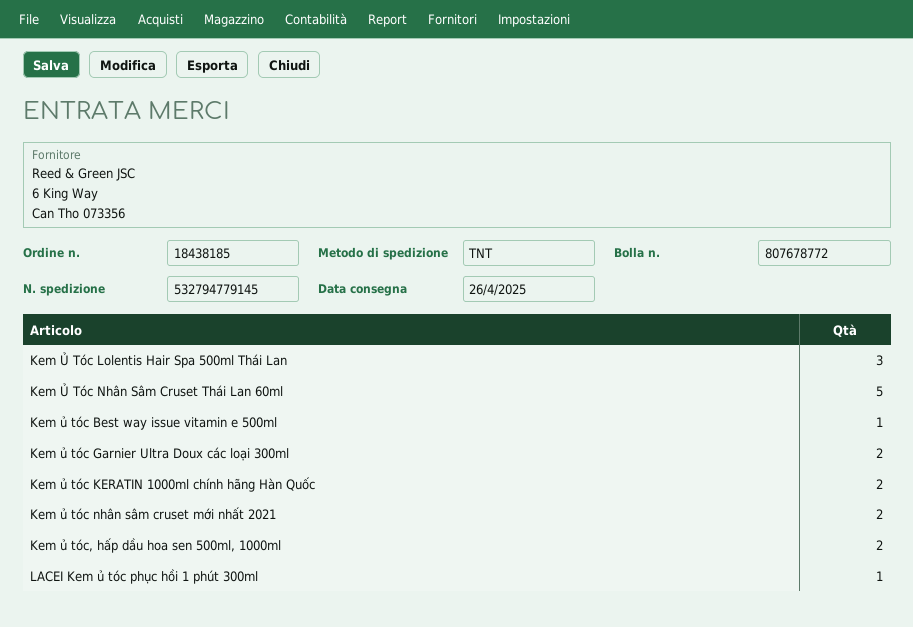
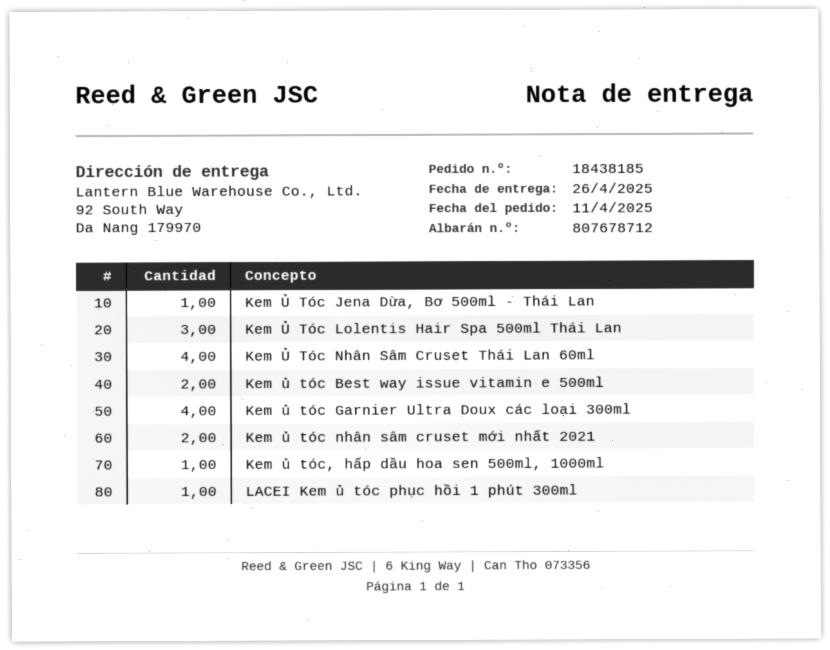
delivery note number: 807678772 -> 807678712
Kem Ủ Tóc Nhân Sâm Cruset Thái Lan 60ml: 5 -> 4
Kem ủ tóc Best way issue vitamin e 500ml: 1 -> 2
Kem ủ tóc Garnier Ultra Doux các loại 300ml: 2 -> 4
Kem ủ tóc KERATIN 1000ml chính hãng Hàn Quốc: 2 -> none
Kem ủ tóc, hấp dầu hoa sen 500ml, 1000ml: 2 -> 1
Kem Ủ Tóc Jena Dừa, Bơ 500ml - Thái Lan: none -> 1

